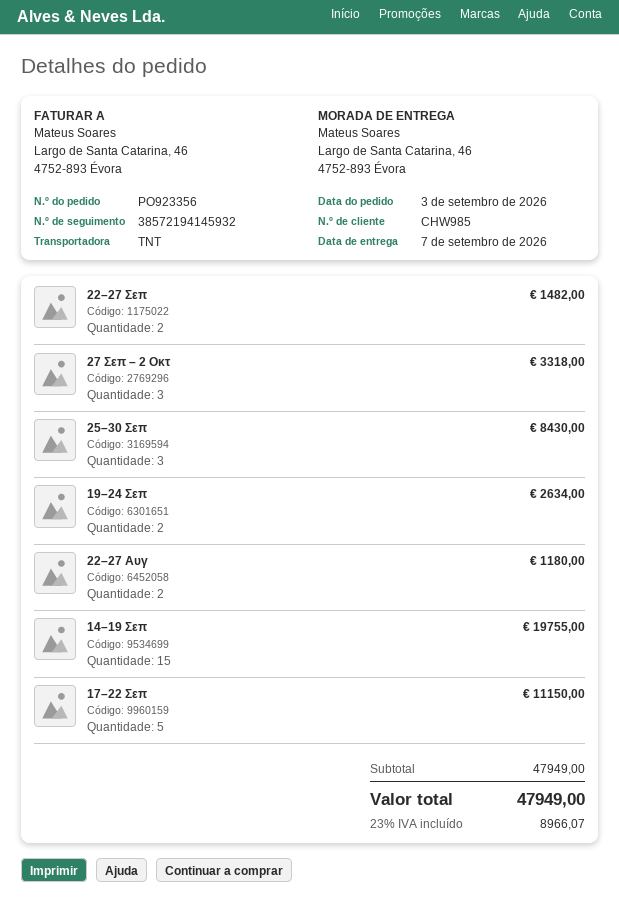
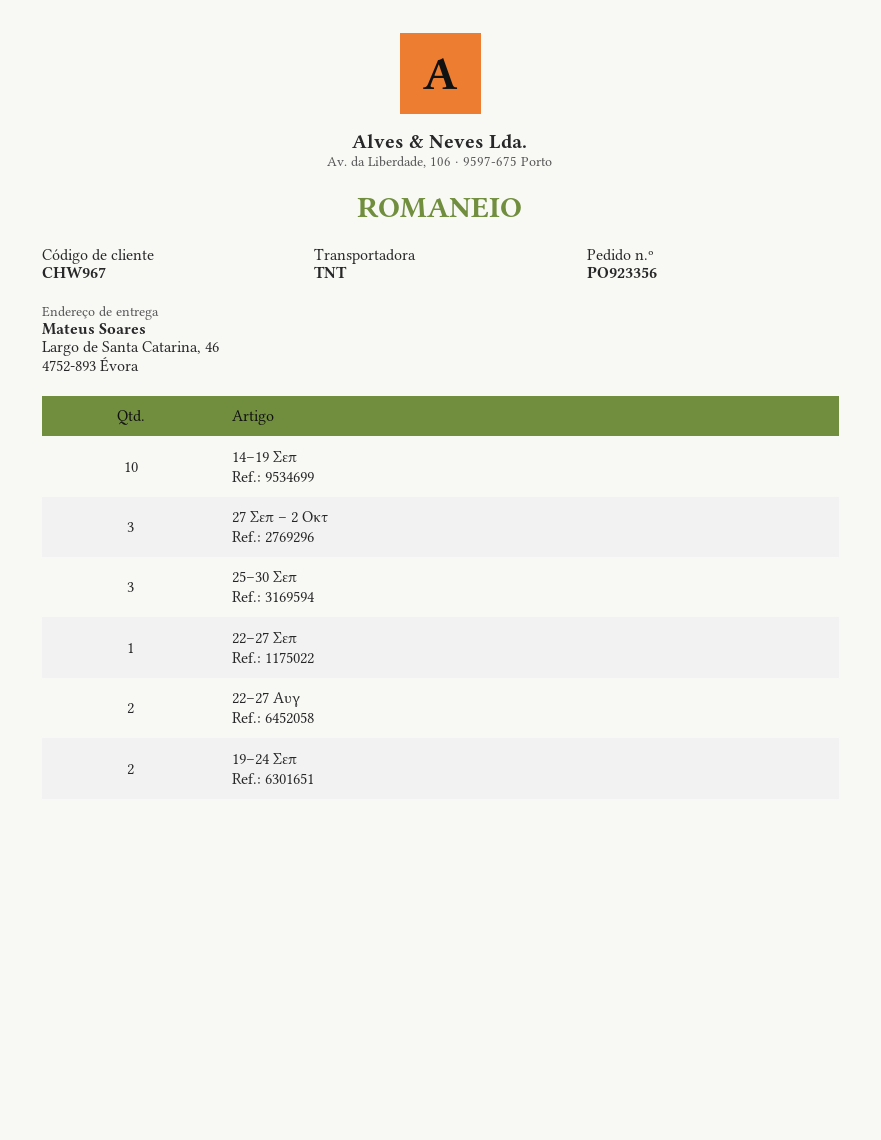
customer number: CHW985 -> CHW967
22–27 Σεπ: 2 -> 1
14–19 Σεπ: 15 -> 10
17–22 Σεπ: 5 -> none

